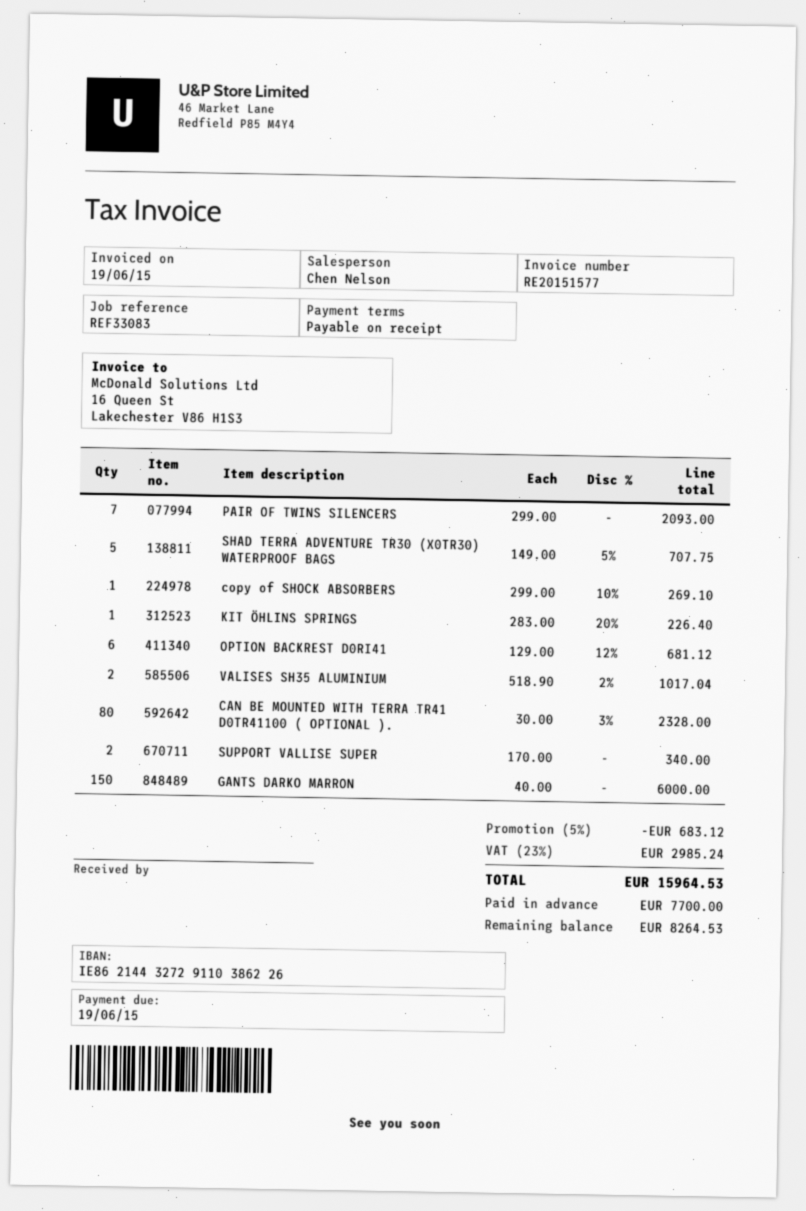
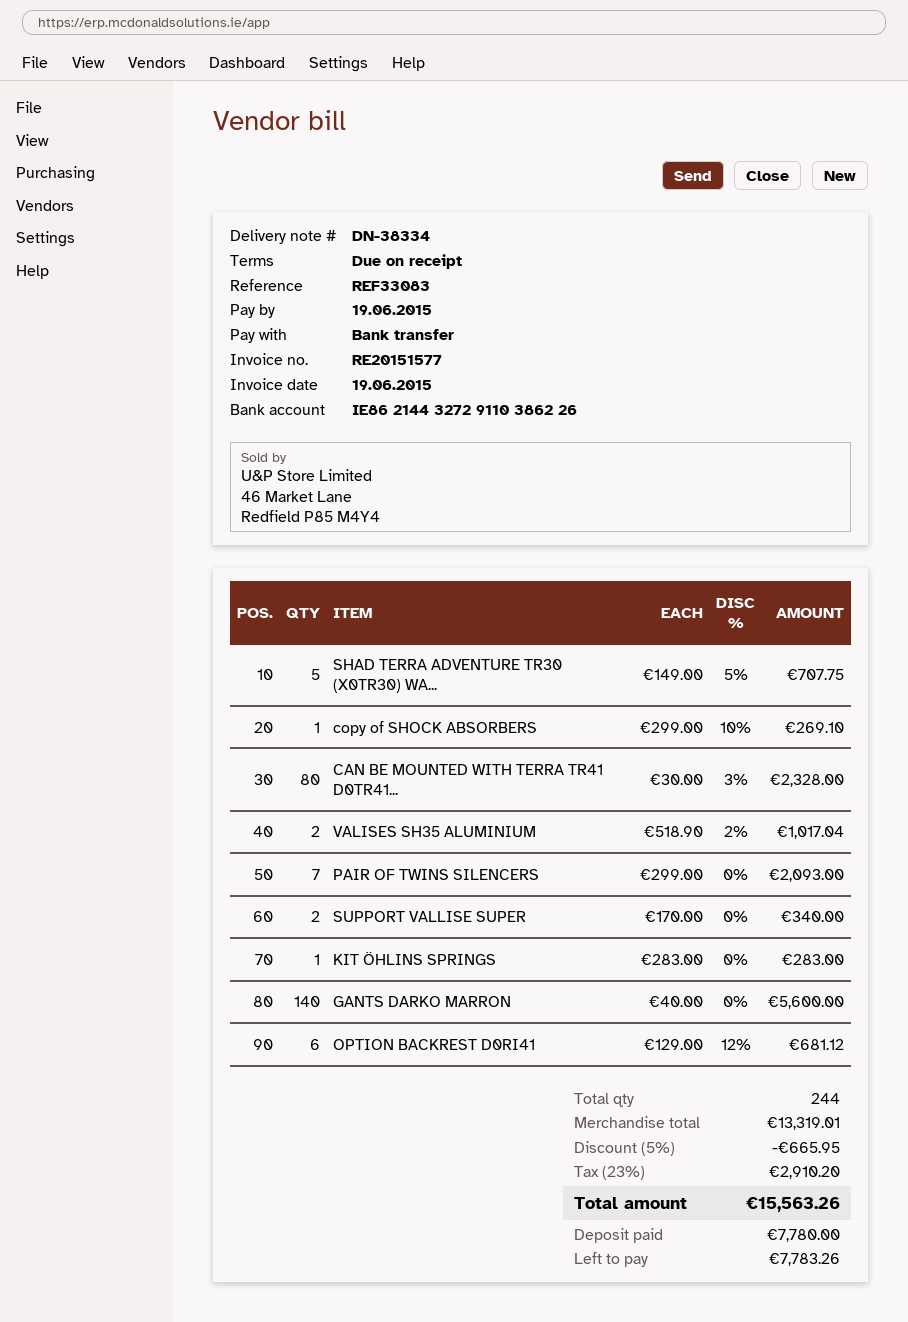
KIT ÖHLINS SPRINGS: 1 x 283.00 - 20% = 226.40 -> 1 x 283.00 = 283.00
GANTS DARKO MARRON: 150 x 40.00 = 6000.00 -> 140 x 40.00 = 5600.00
discount: 5% = 683.12 -> 5% = 665.95
tax: 23% = 2985.24 -> 23% = 2910.20
total: 15964.53 -> 15563.26
deposit: 7700.00 -> 7780.00
balance: 8264.53 -> 7783.26

